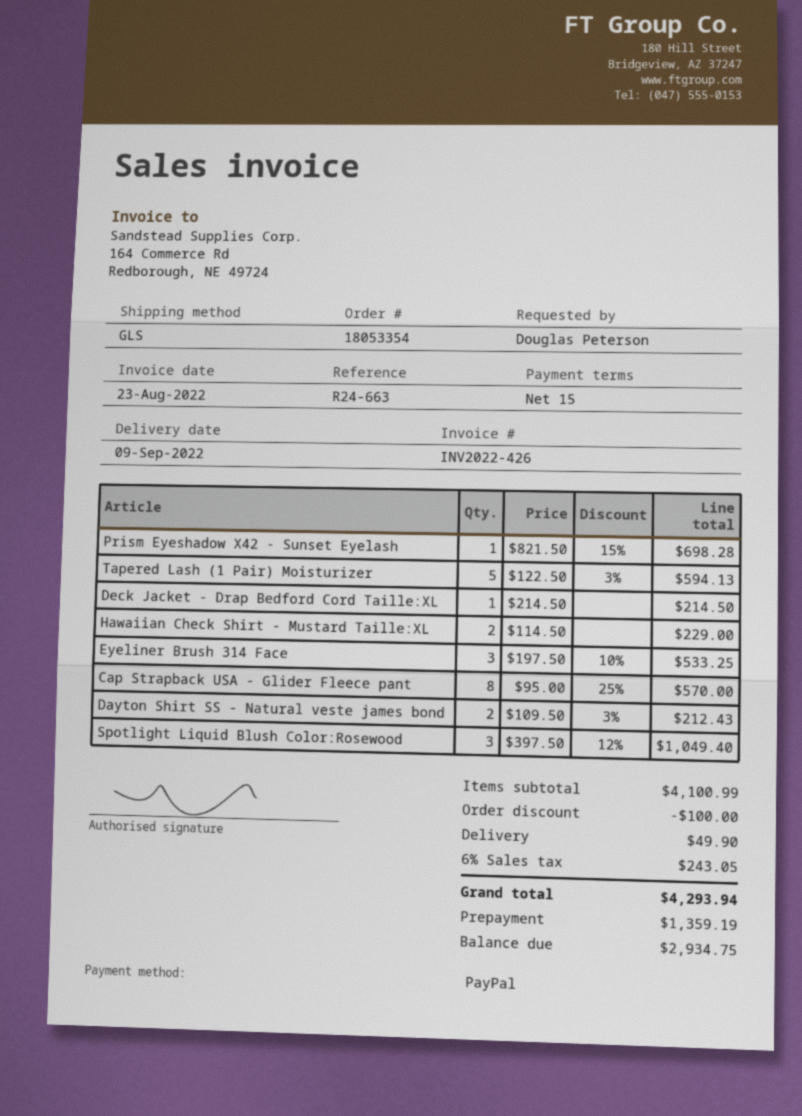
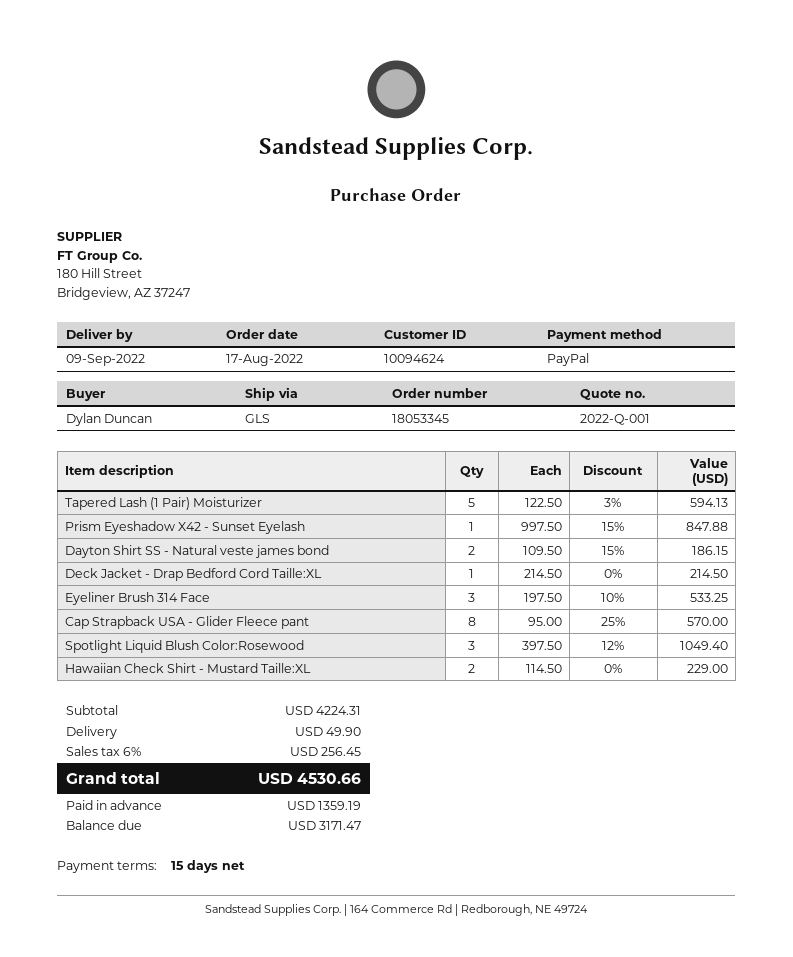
order number: 18053354 -> 18053345
ordered by: Douglas Peterson -> Dylan Duncan
Prism Eyeshadow X42 - Sunset Eyelash: 1 x 821.50 - 15% = 698.28 -> 1 x 997.50 - 15% = 847.88
Dayton Shirt SS - Natural veste james bond: 2 x 109.50 - 3% = 212.43 -> 2 x 109.50 - 15% = 186.15
subtotal: 4100.99 -> 4224.31
discount: 100.00 -> none
tax: 6% = 243.05 -> 6% = 256.45
total: 4293.94 -> 4530.66
balance: 2934.75 -> 3171.47

